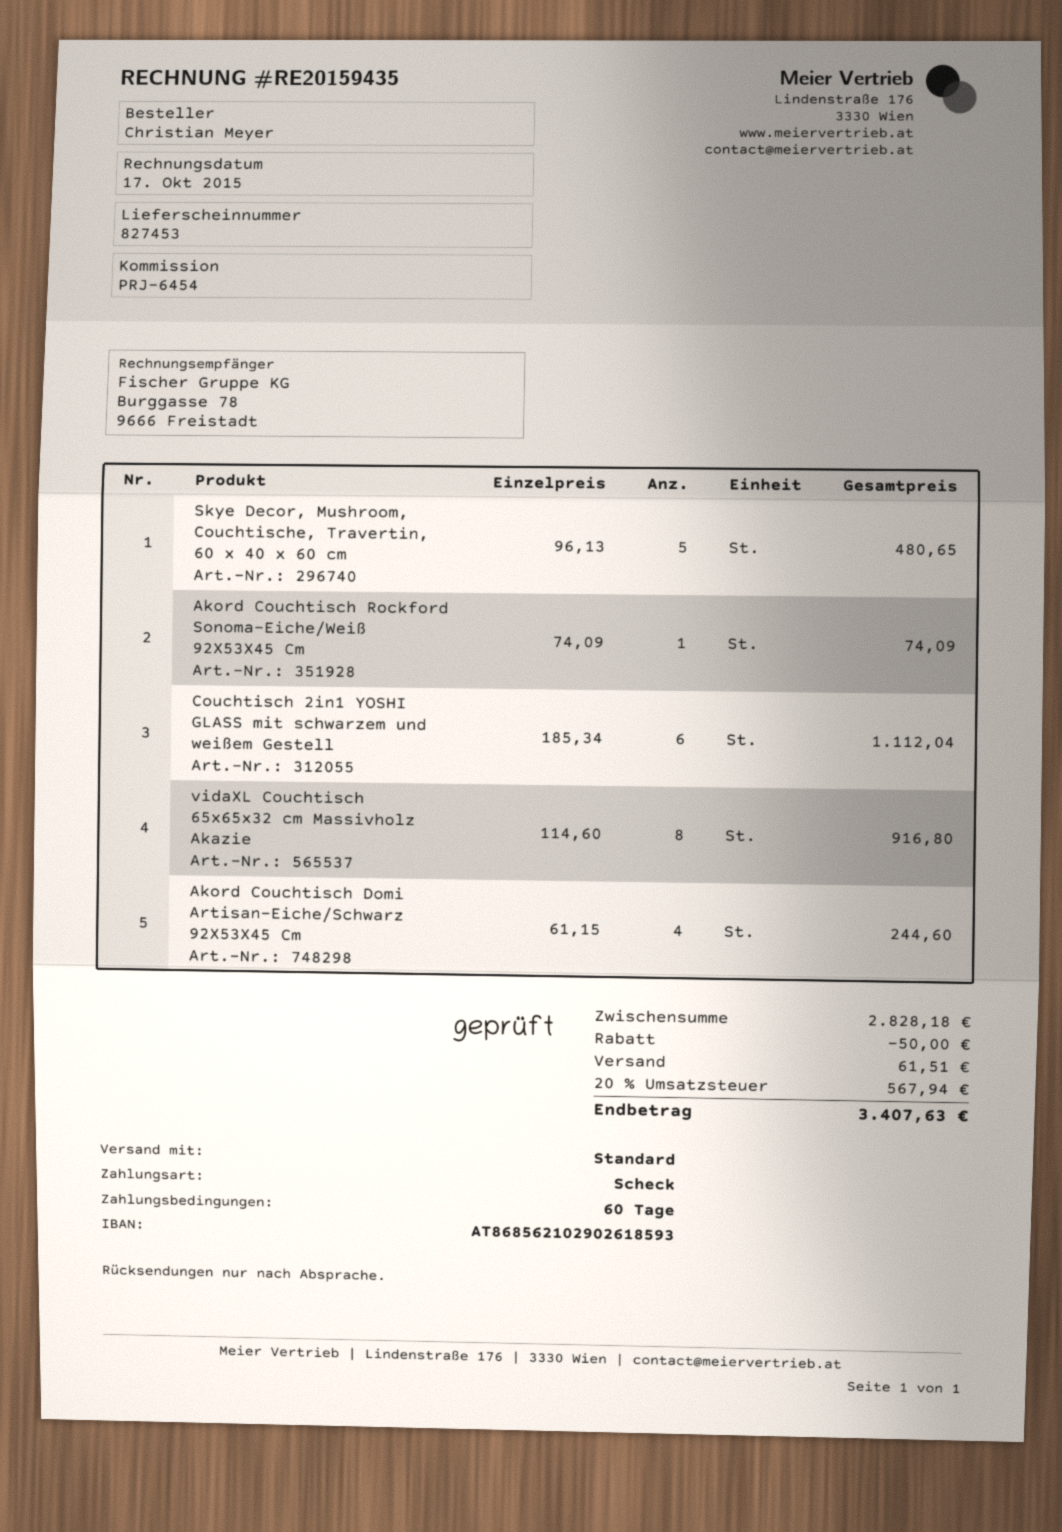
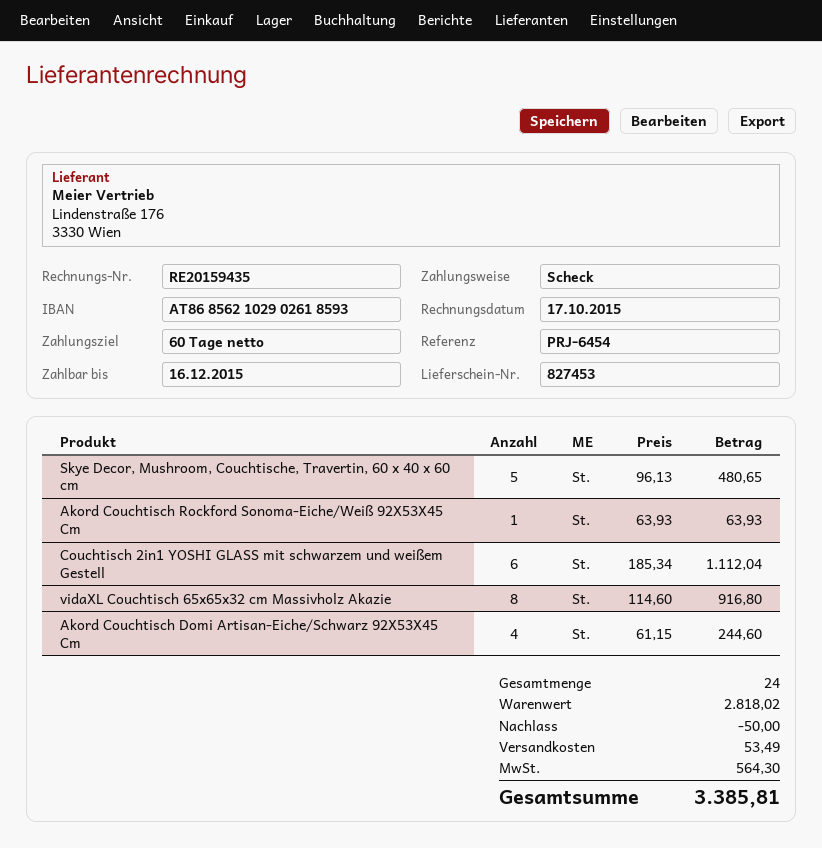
Akord Couchtisch Rockford Sonoma-Eiche/Weiß 92X53X45 Cm: 1 x 74.09 = 74.09 -> 1 x 63.93 = 63.93
subtotal: 2828.18 -> 2818.02
shipping: 61.51 -> 53.49
tax: 567.94 -> 564.30
total: 3407.63 -> 3385.81

